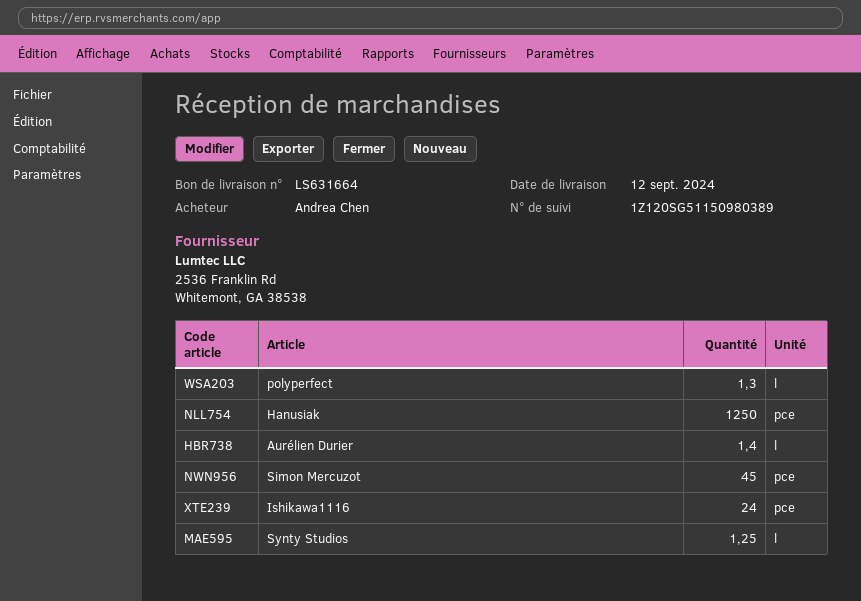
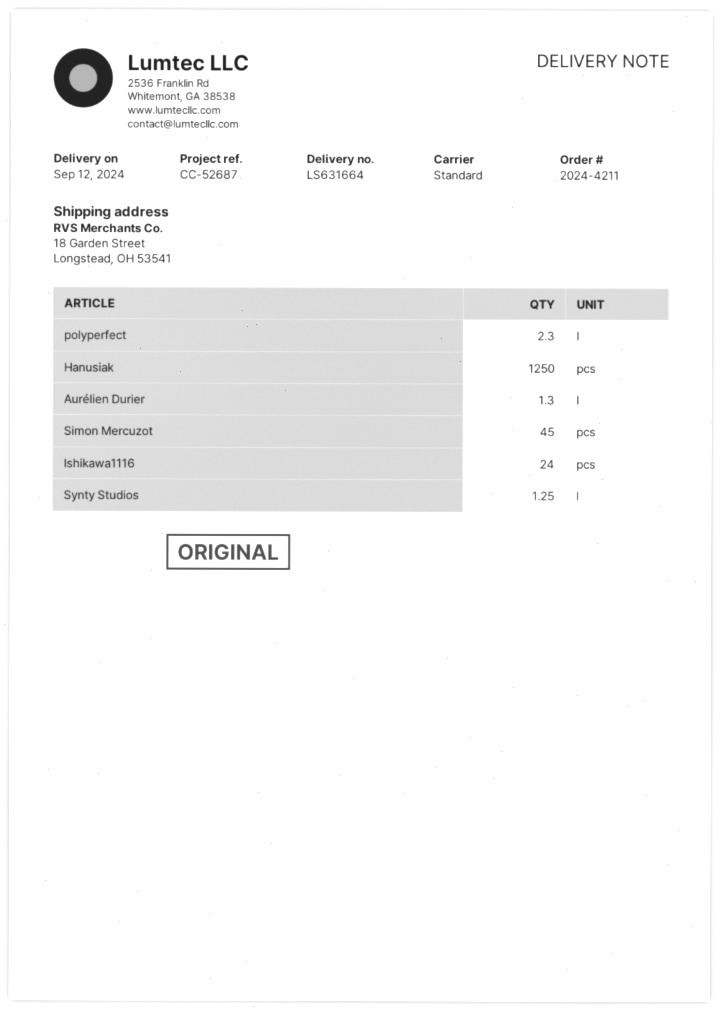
polyperfect: 1.3 -> 2.3
Aurélien Durier: 1.4 -> 1.3

